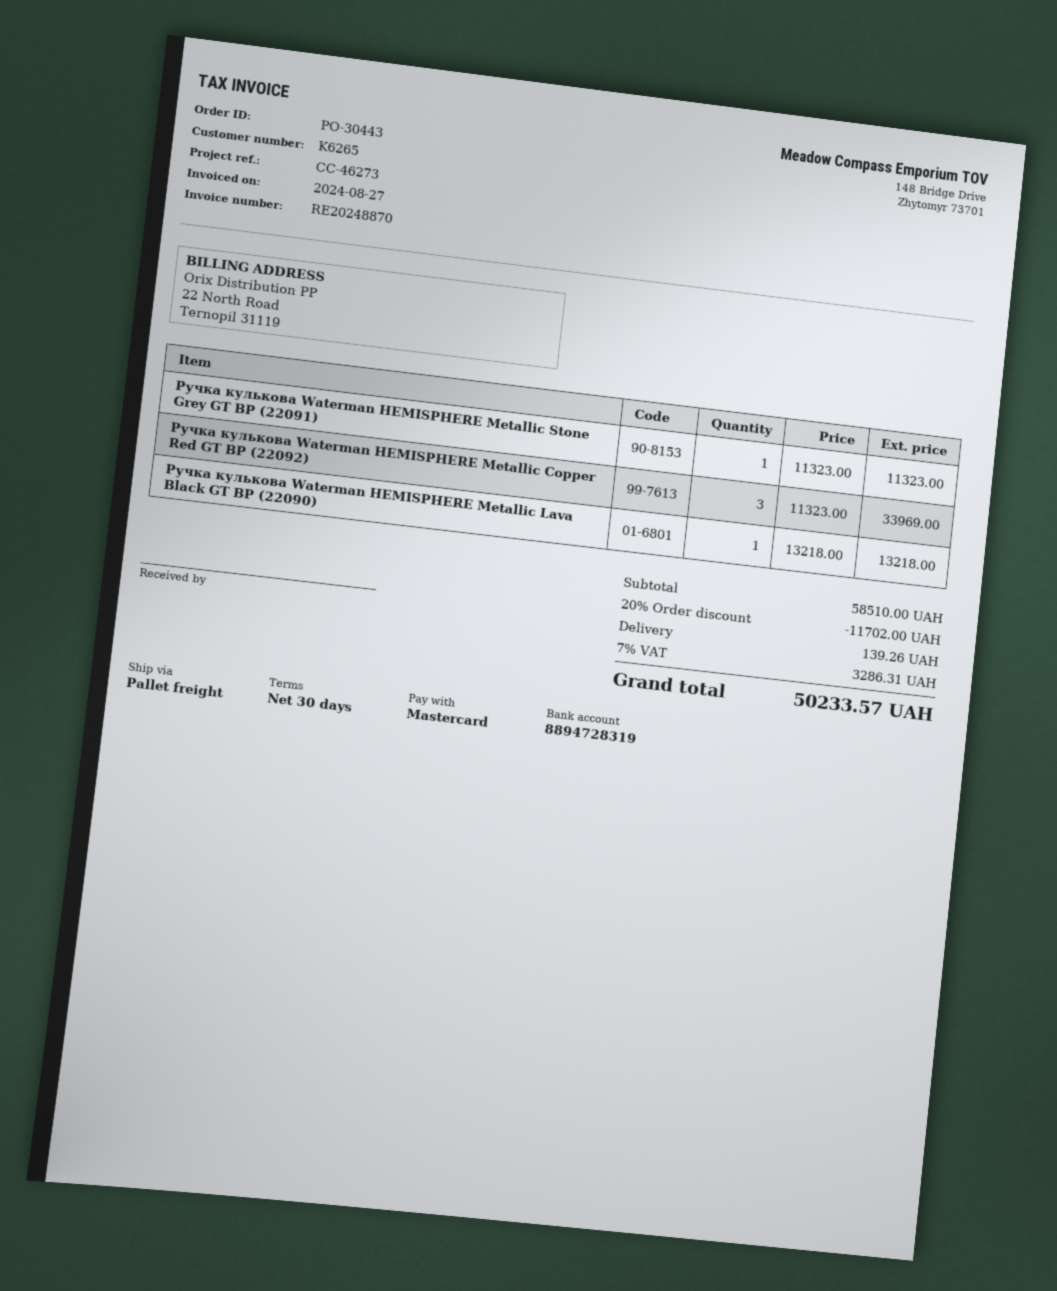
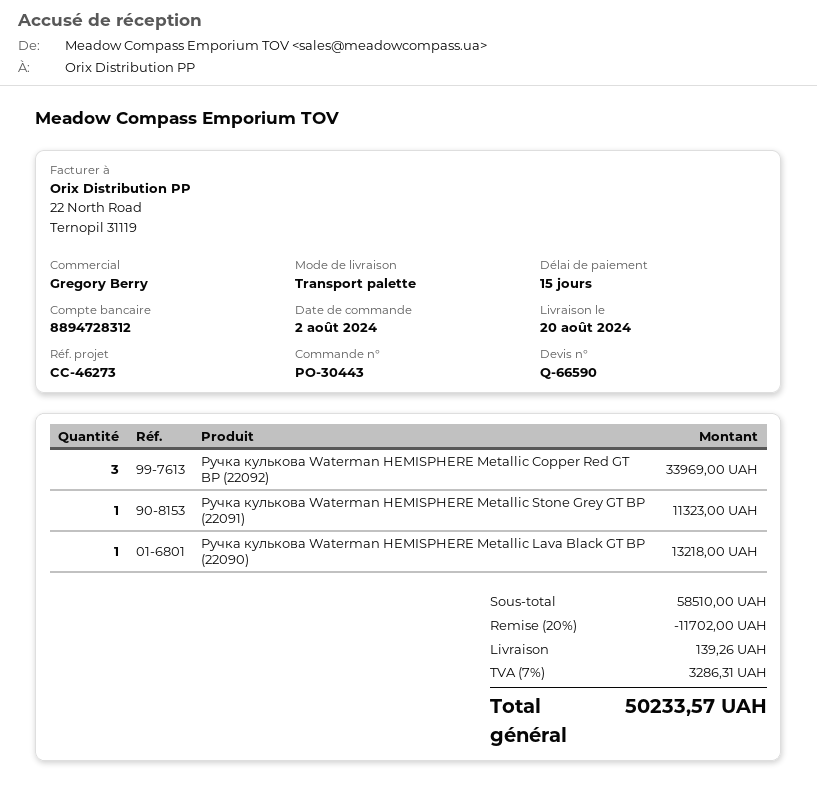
payment terms: 30 days -> 15 days
bank account: 8894728319 -> 8894728312

